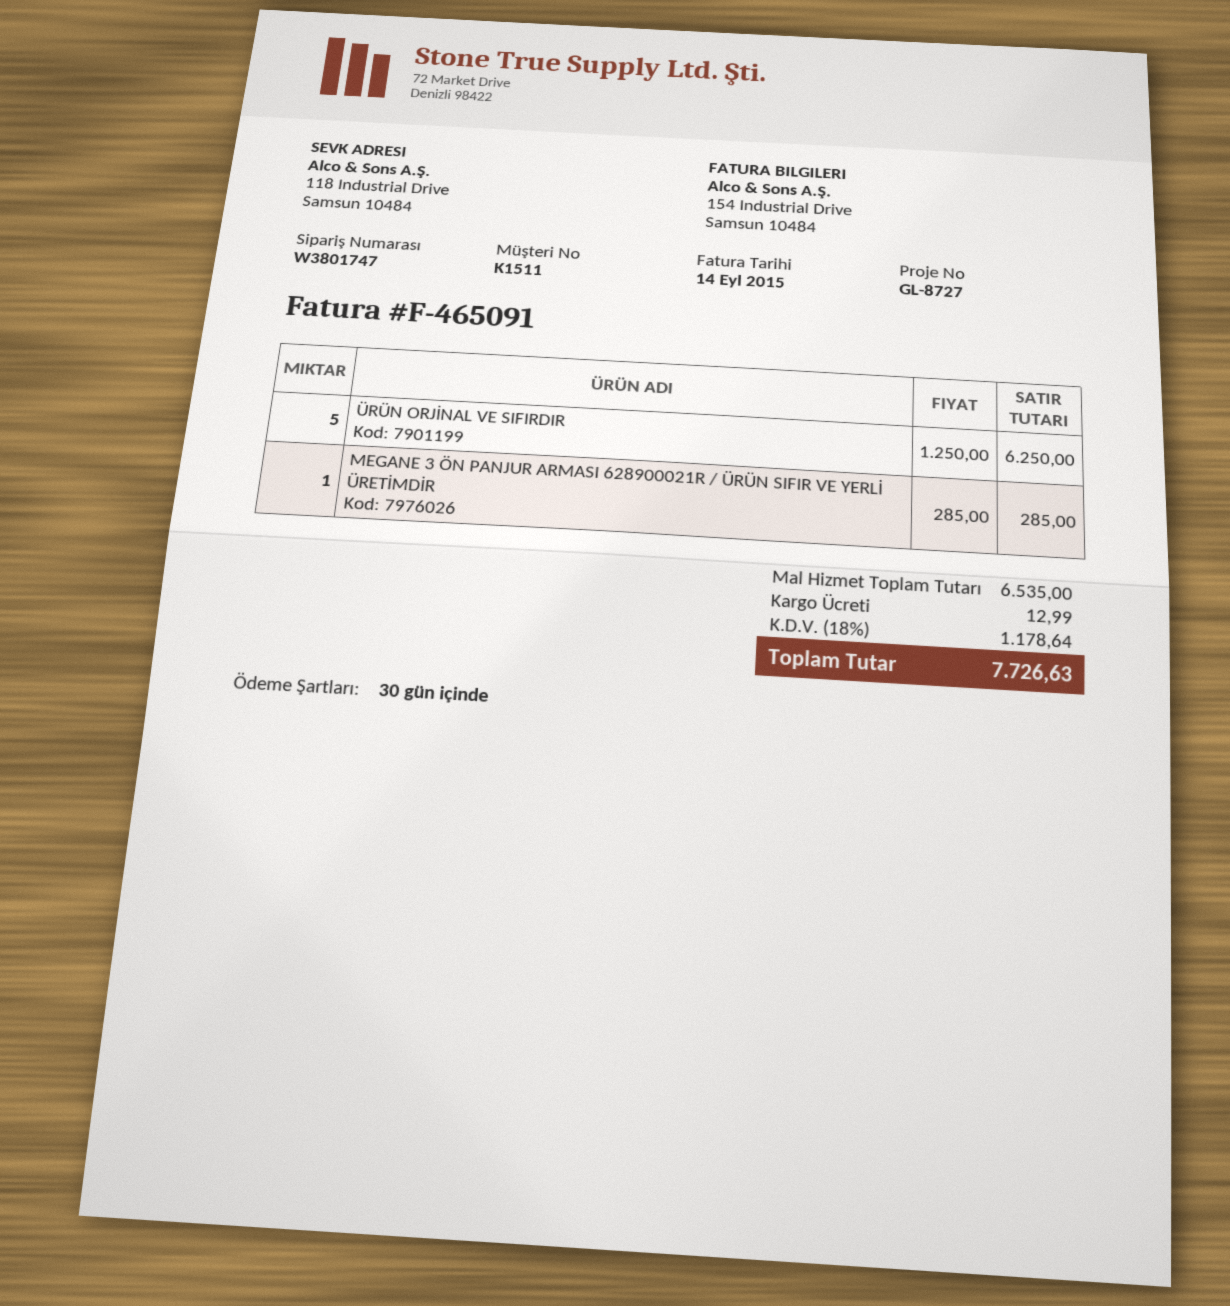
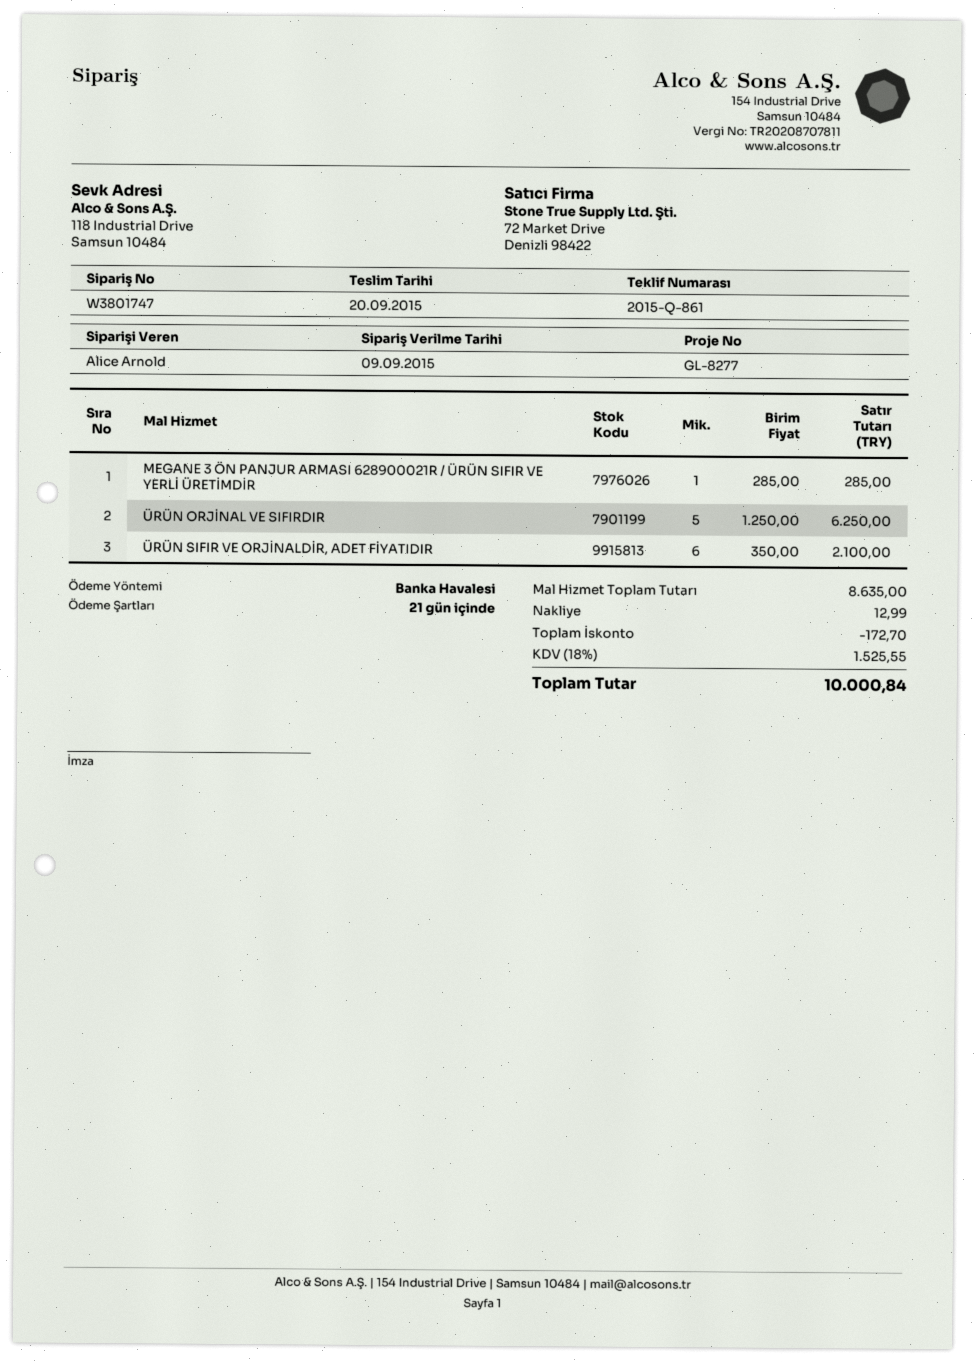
payment terms: 30 days -> 21 days
reference: GL-8727 -> GL-8277
ÜRÜN SIFIR VE ORJİNALDİR, ADET FİYATIDIR: none -> 6 x 350.00 = 2100.00
subtotal: 6535.00 -> 8635.00
discount: none -> 172.70
tax: 18% = 1178.64 -> 18% = 1525.55
total: 7726.63 -> 10000.84

